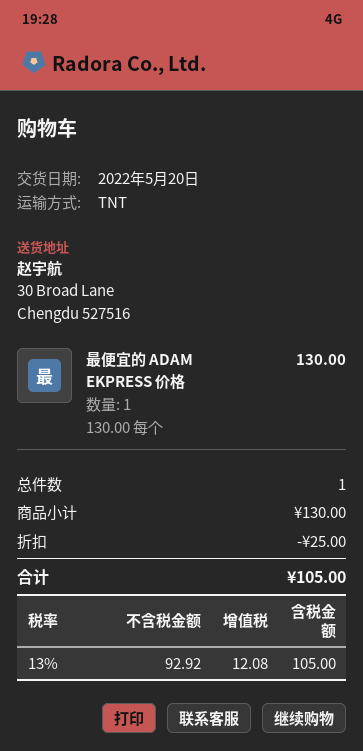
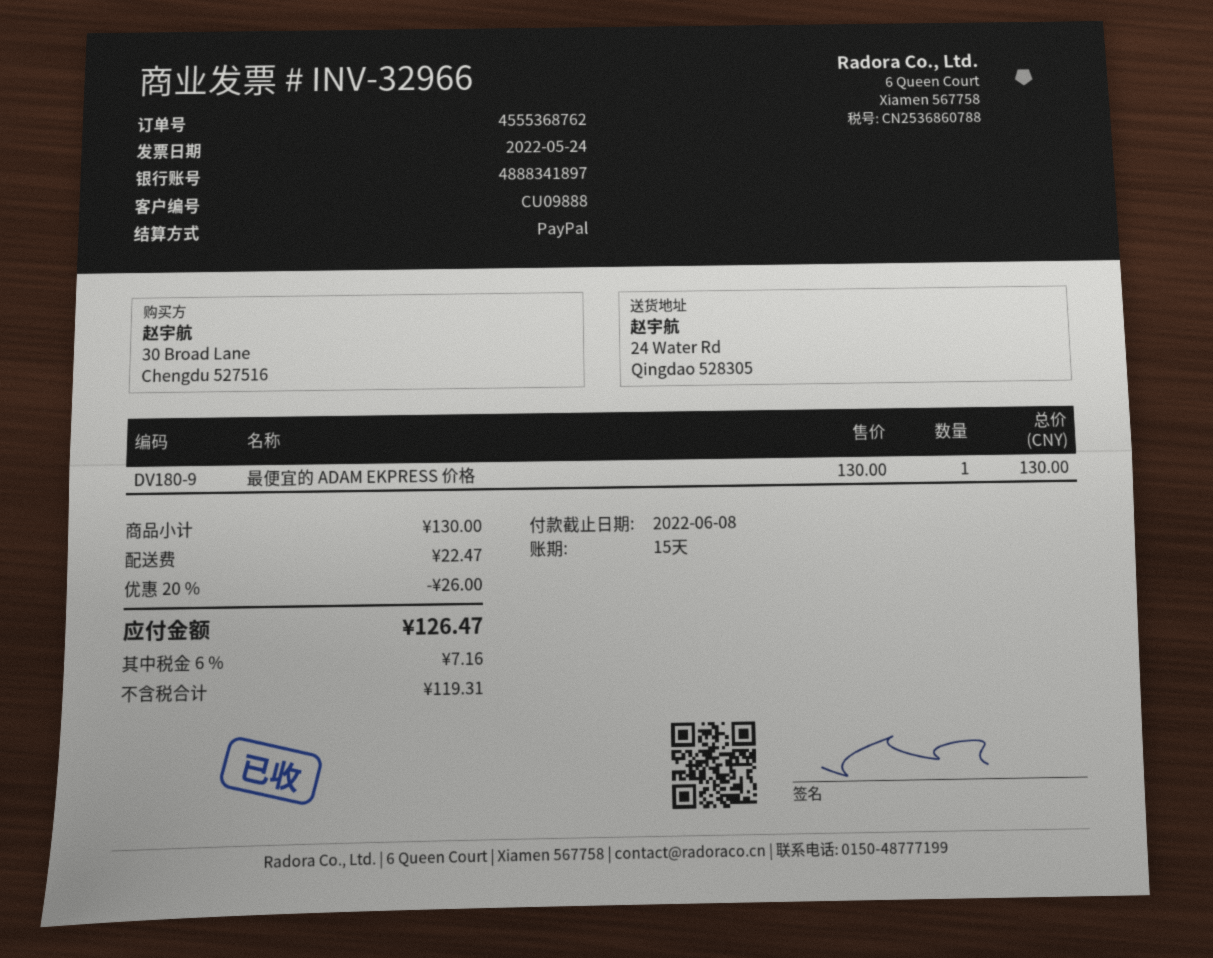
ship to: 30 Broad Lane, Chengdu 527516 -> 24 Water Rd, Qingdao 528305
discount: 25.00 -> 26.00
shipping: none -> 22.47
net: 92.92 -> 119.31
tax: 13% = 12.08 -> 6% = 7.16
total: 105.00 -> 126.47

